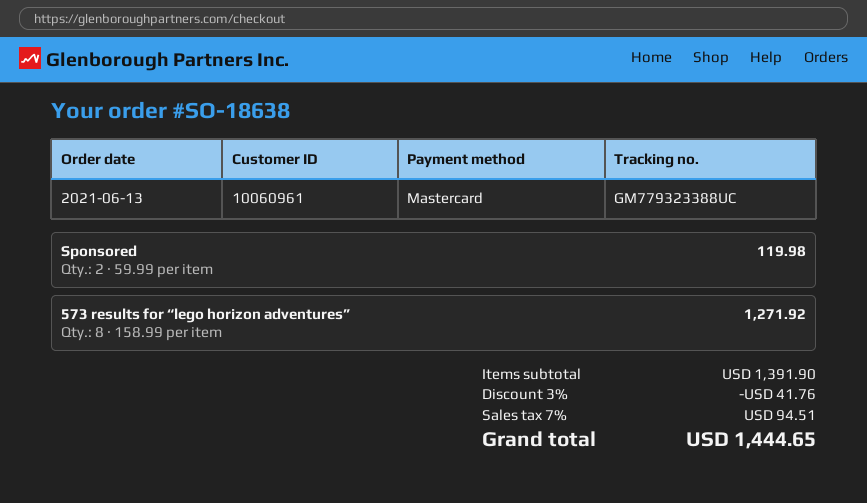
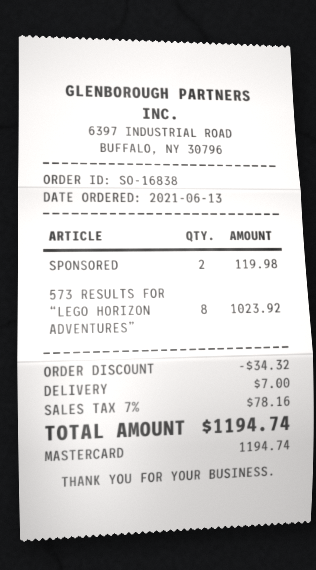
order number: SO-18638 -> SO-16838
573 results for “lego horizon adventures”: 8 for 1271.92 -> 8 for 1023.92
discount: 41.76 -> 34.32
shipping: none -> 7.00
tax: 7% = 94.51 -> 7% = 78.16
total: 1444.65 -> 1194.74

